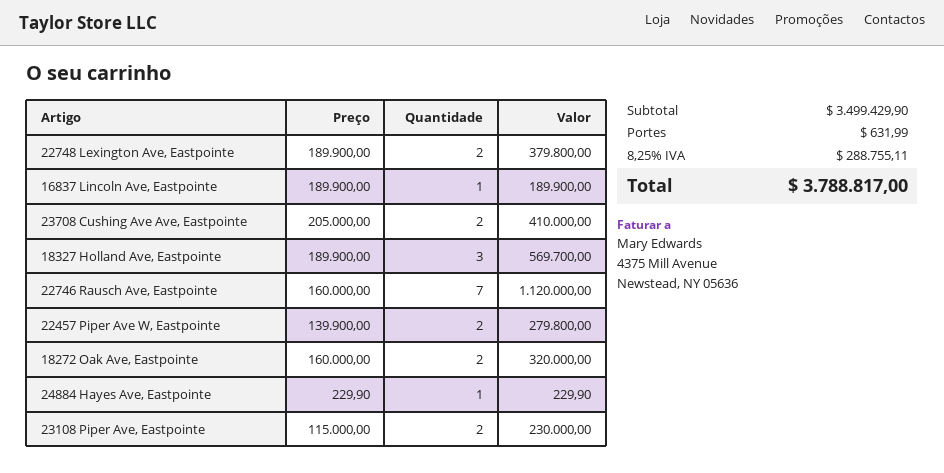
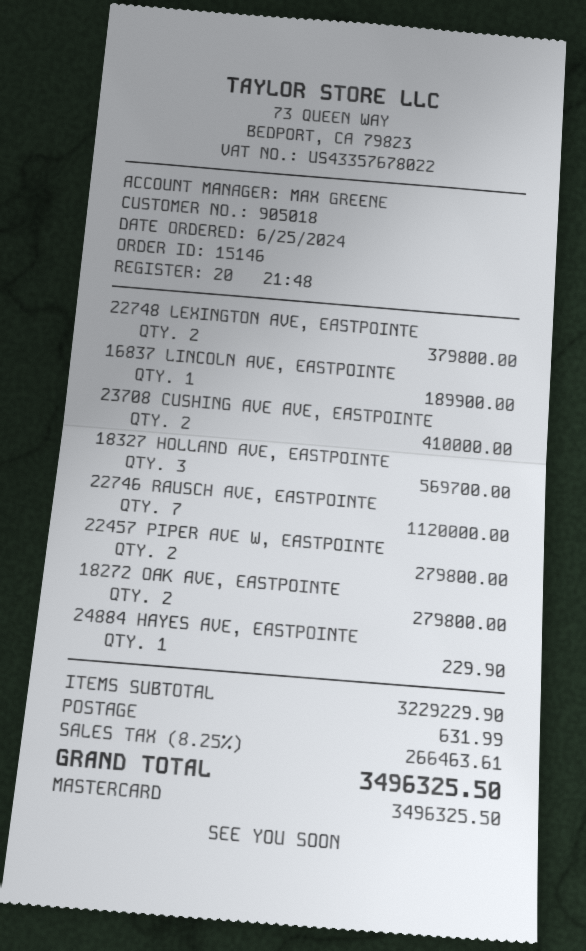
18272 Oak Ave, Eastpointe: 2 for 320000.00 -> 2 for 279800.00
23108 Piper Ave, Eastpointe: 2 for 230000.00 -> none
subtotal: 3499429.90 -> 3229229.90
tax: 8.25% = 288755.11 -> 8.25% = 266463.61
total: 3788817.00 -> 3496325.50

